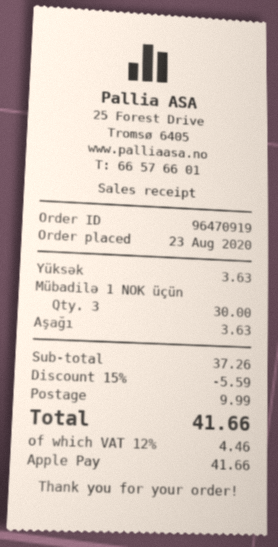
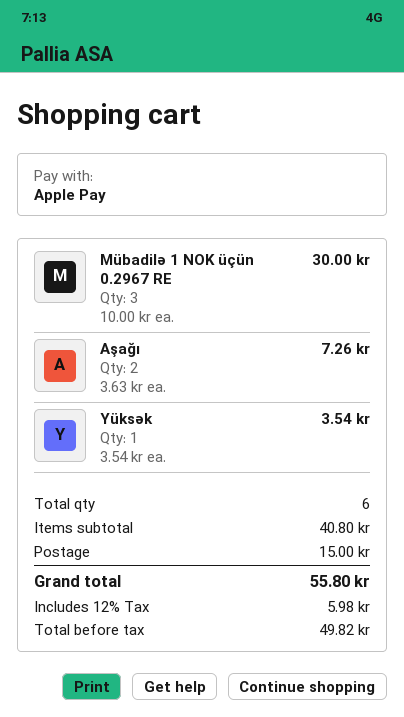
Yüksək: 1 for 3.63 -> 1 for 3.54
Aşağı: 1 for 3.63 -> 2 for 7.26
subtotal: 37.26 -> 40.80
discount: 15% = 5.59 -> none
shipping: 9.99 -> 15.00
tax: 12% = 4.46 -> 12% = 5.98
total: 41.66 -> 55.80

